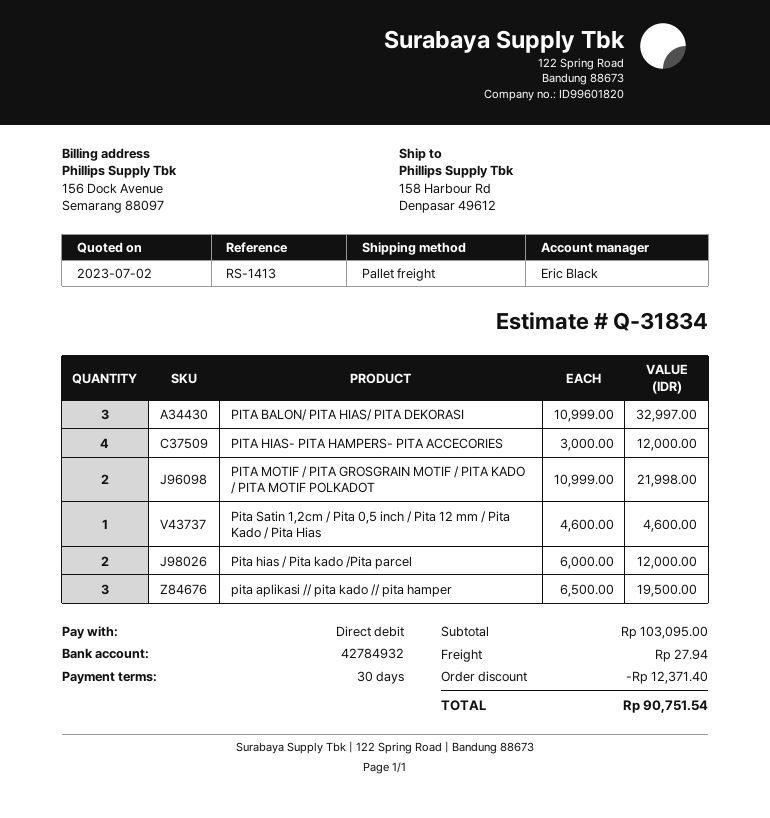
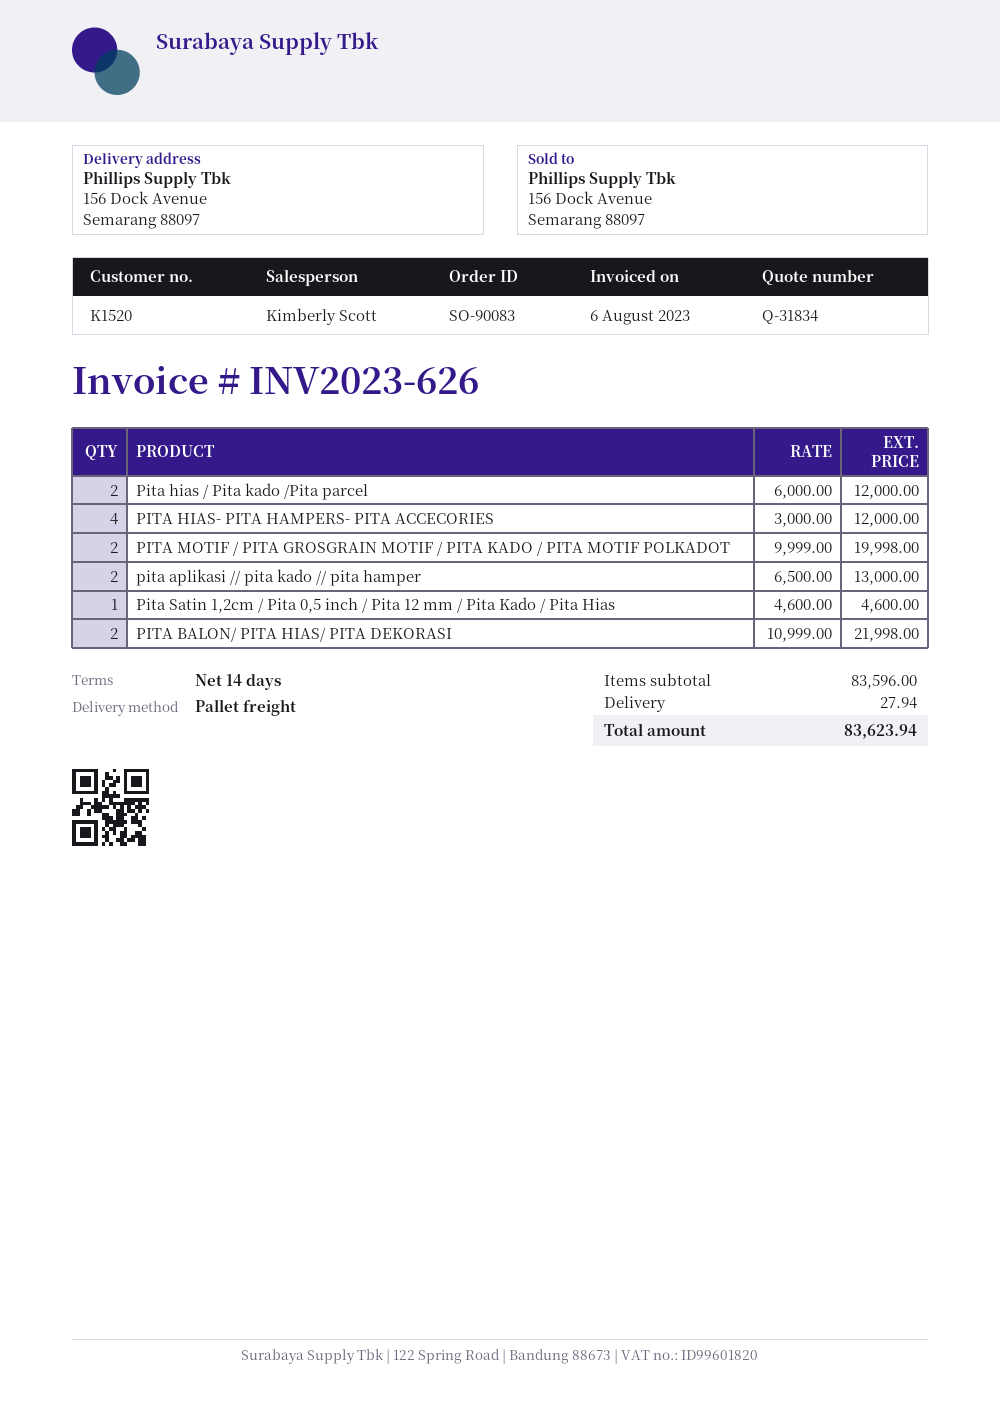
payment terms: 30 days -> 14 days
sales rep: Eric Black -> Kimberly Scott
ship to: 158 Harbour Rd, Denpasar 49612 -> 156 Dock Avenue, Semarang 88097
PITA BALON/ PITA HIAS/ PITA DEKORASI: 3 x 10999.00 = 32997.00 -> 2 x 10999.00 = 21998.00
PITA MOTIF / PITA GROSGRAIN MOTIF / PITA KADO / PITA MOTIF POLKADOT: 2 x 10999.00 = 21998.00 -> 2 x 9999.00 = 19998.00
pita aplikasi // pita kado // pita hamper: 3 x 6500.00 = 19500.00 -> 2 x 6500.00 = 13000.00
subtotal: 103095.00 -> 83596.00
discount: 12371.40 -> none
total: 90751.54 -> 83623.94

